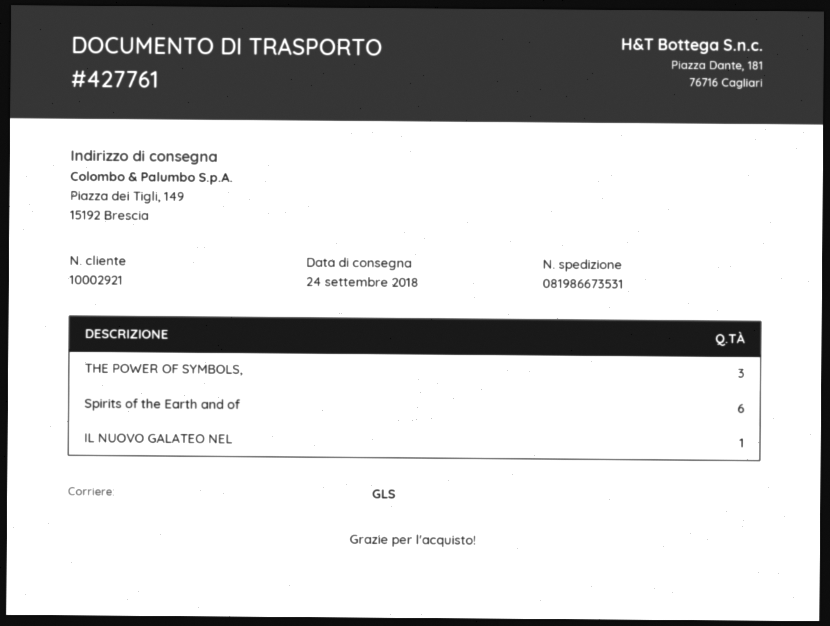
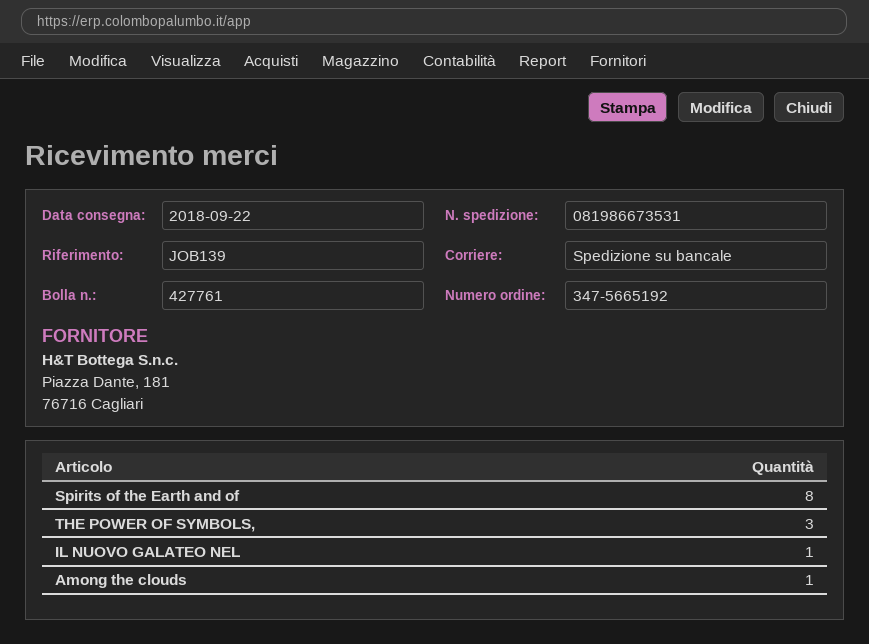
delivery date: 2018-09-24 -> 2018-09-22
shipping method: GLS -> pallet freight
Spirits of the Earth and of: 6 -> 8
Among the clouds: none -> 1

